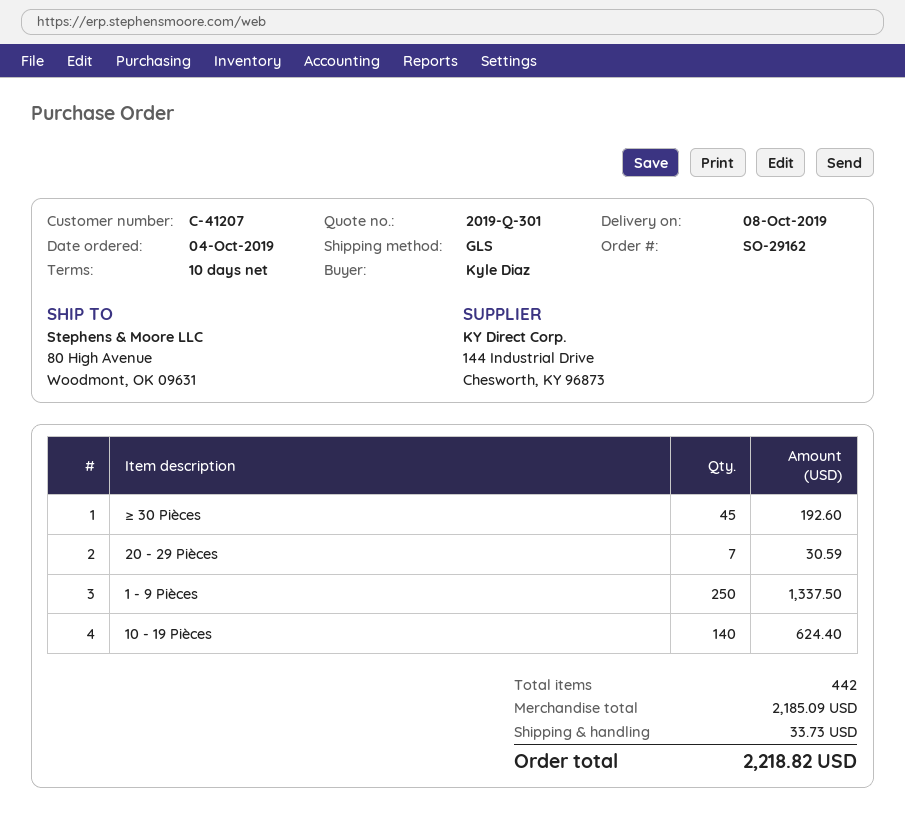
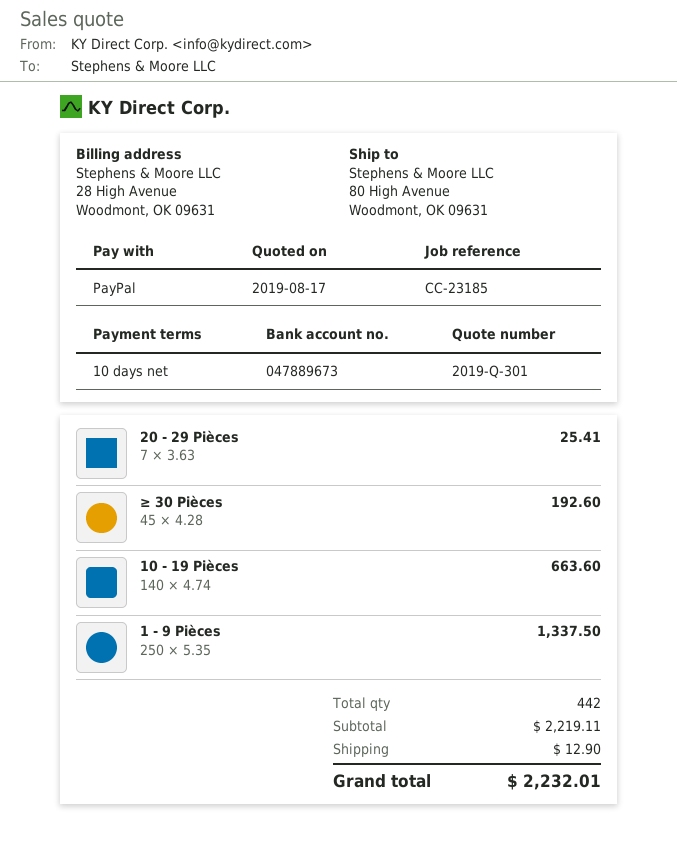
20 - 29 Pièces: 7 for 30.59 -> 7 for 25.41
10 - 19 Pièces: 140 for 624.40 -> 140 for 663.60
subtotal: 2185.09 -> 2219.11
shipping: 33.73 -> 12.90
total: 2218.82 -> 2232.01

